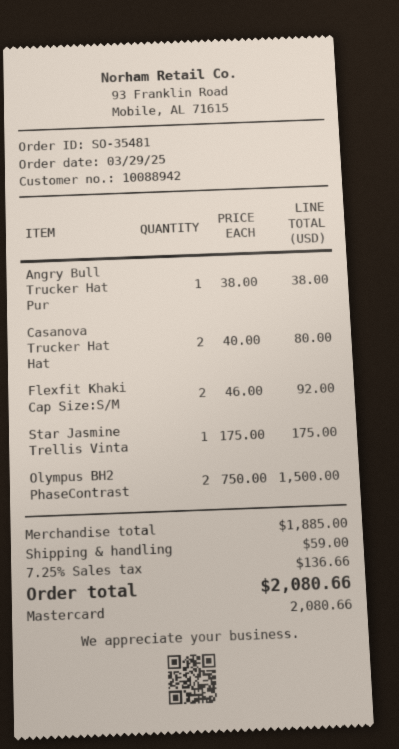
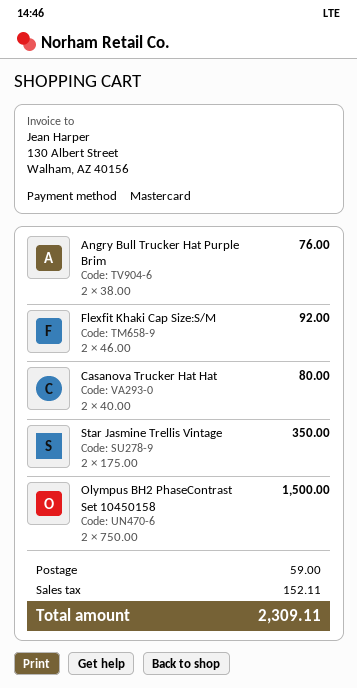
Angry Bull Trucker Hat Pur: 1 x 38.00 = 38.00 -> 2 x 38.00 = 76.00
Star Jasmine Trellis Vinta: 1 x 175.00 = 175.00 -> 2 x 175.00 = 350.00
tax: 136.66 -> 152.11
total: 2080.66 -> 2309.11

